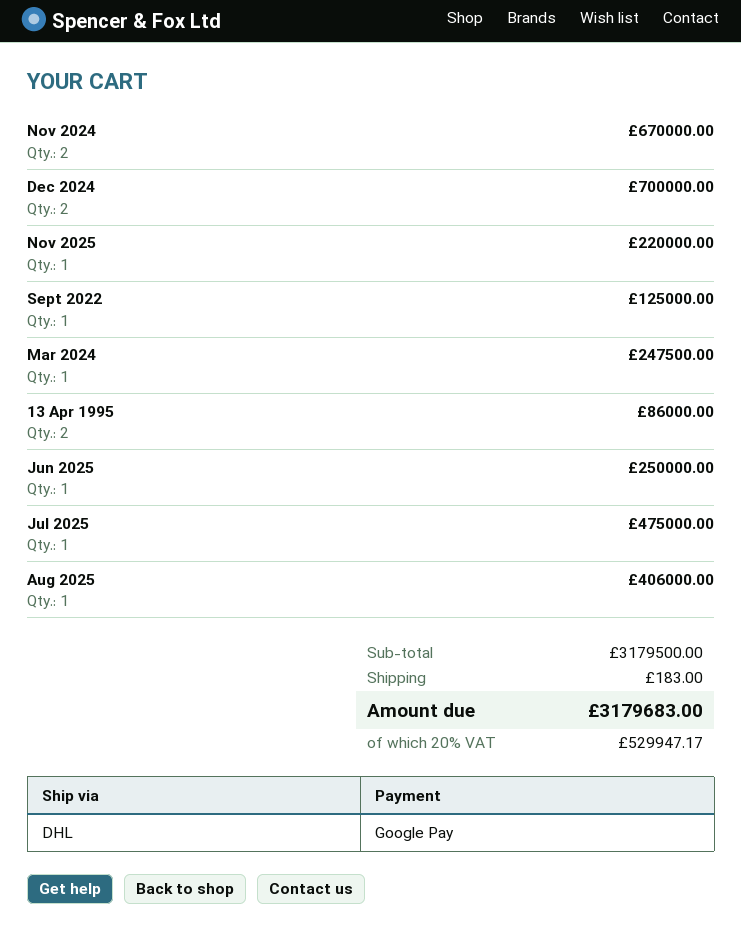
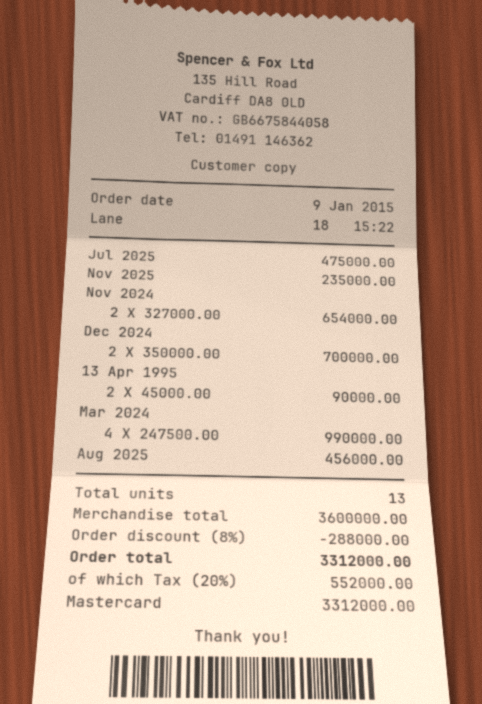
payment method: Google Pay -> Mastercard
Nov 2024: 2 for 670000.00 -> 2 for 654000.00
Nov 2025: 1 for 220000.00 -> 1 for 235000.00
Sept 2022: 1 for 125000.00 -> none
Mar 2024: 1 for 247500.00 -> 4 for 990000.00
13 Apr 1995: 2 for 86000.00 -> 2 for 90000.00
Jun 2025: 1 for 250000.00 -> none
Aug 2025: 1 for 406000.00 -> 1 for 456000.00
subtotal: 3179500.00 -> 3600000.00
discount: none -> 8% = 288000.00
shipping: 183.00 -> none
tax: 20% = 529947.17 -> 20% = 552000.00
total: 3179683.00 -> 3312000.00

